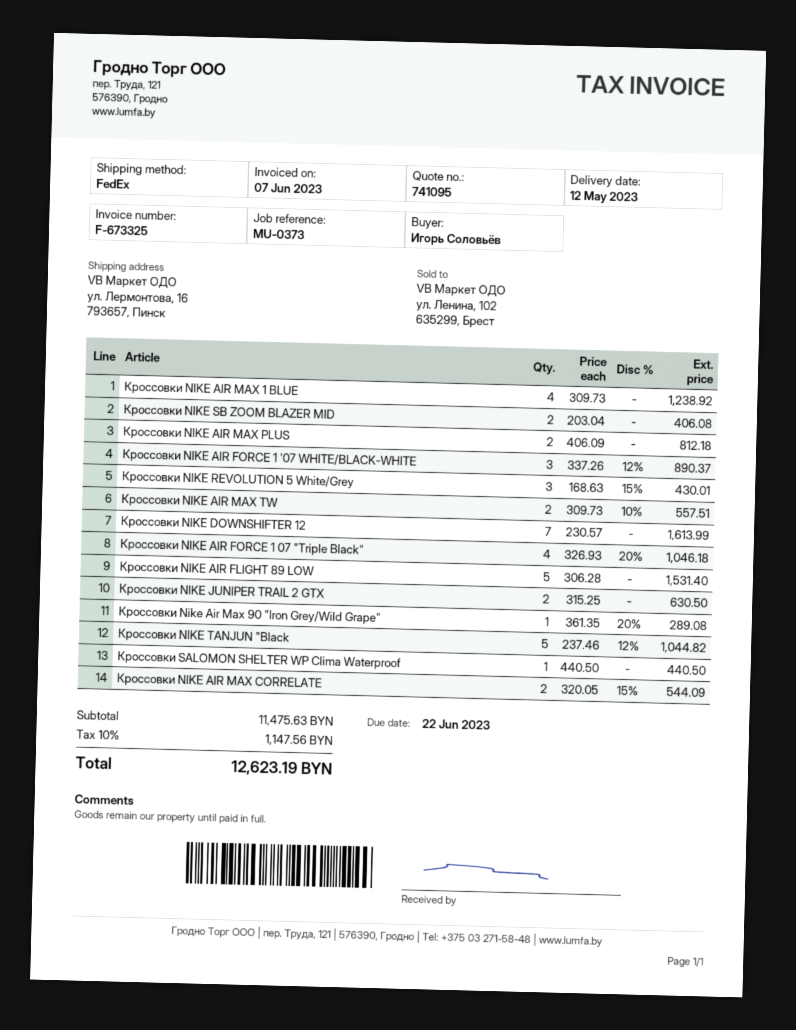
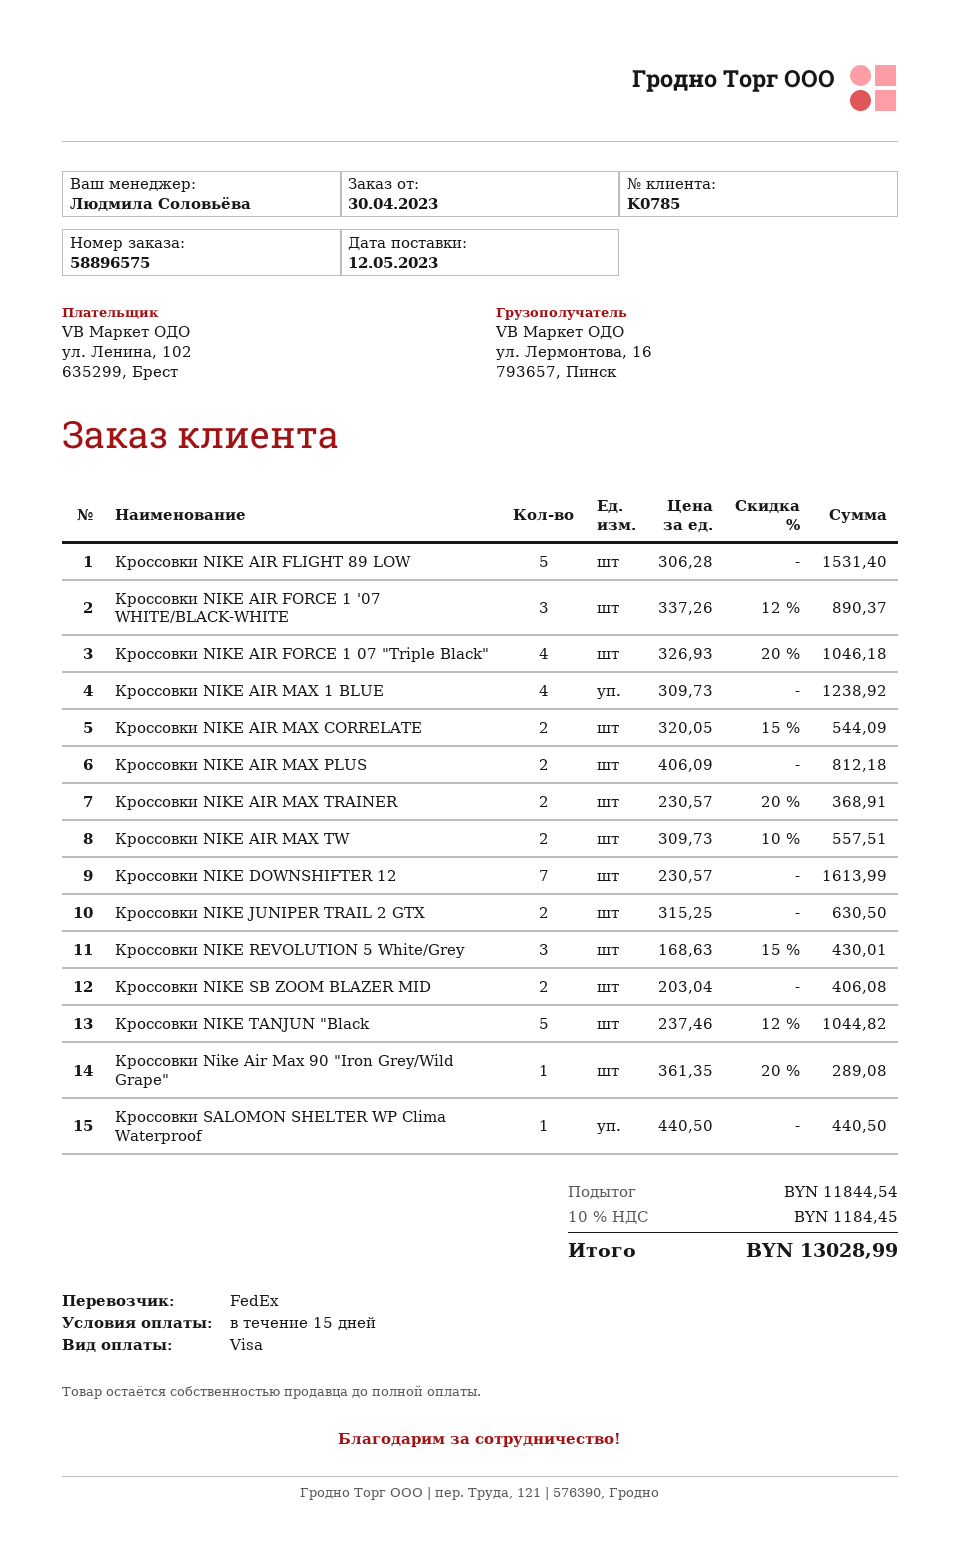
Кроссовки NIKE AIR MAX TRAINER: none -> 2 x 230.57 - 20% = 368.91
subtotal: 11475.63 -> 11844.54
tax: 10% = 1147.56 -> 10% = 1184.45
total: 12623.19 -> 13028.99

